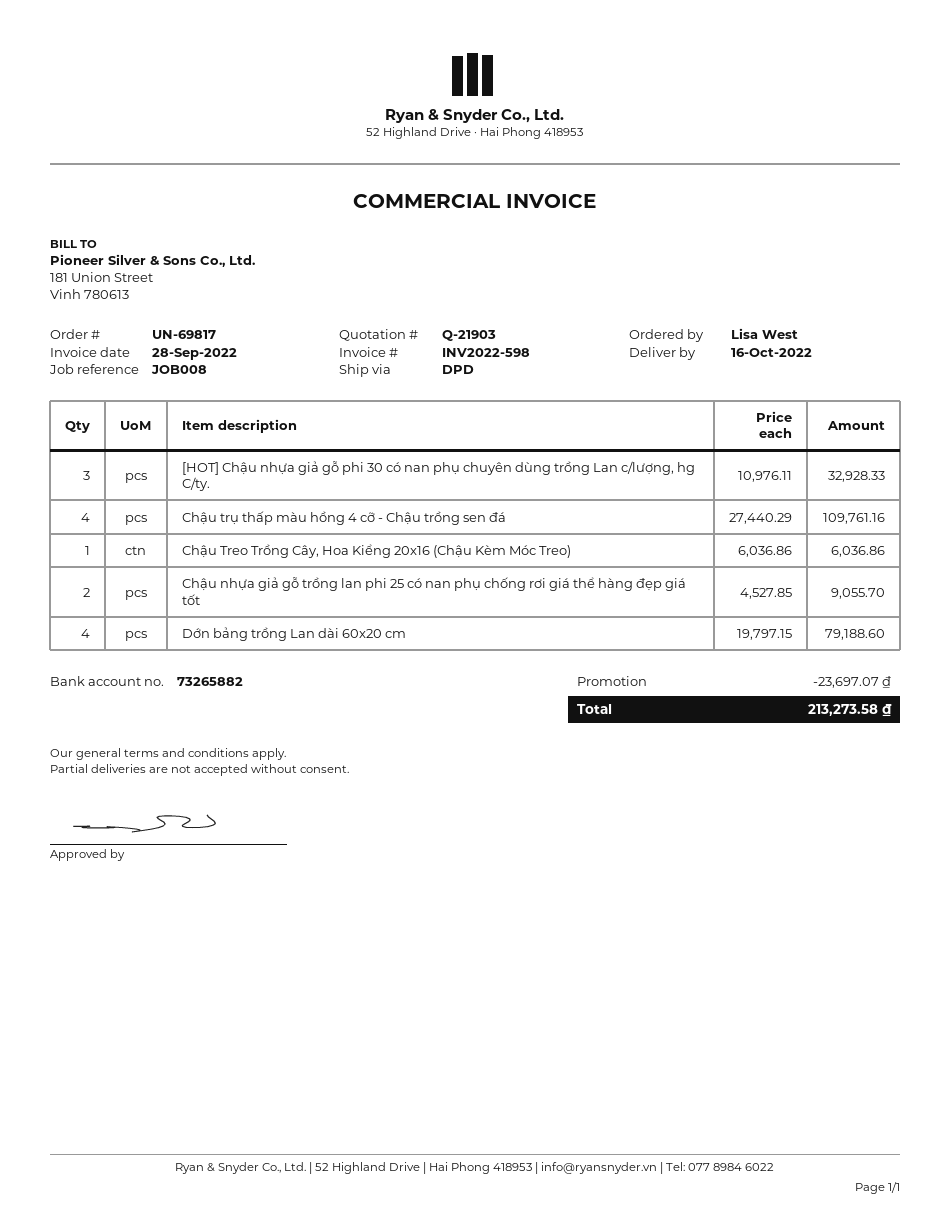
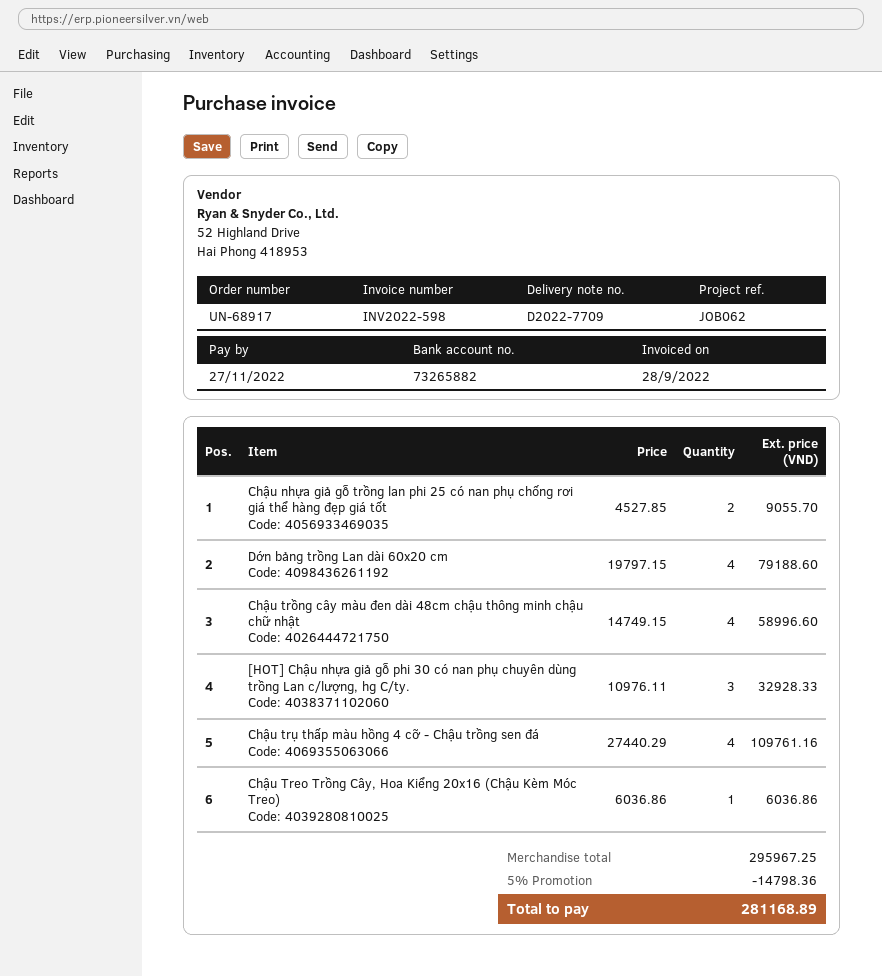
order number: UN-69817 -> UN-68917
reference: JOB008 -> JOB062
Chậu trồng cây màu đen dài 48cm chậu thông minh chậu chữ nhật: none -> 4 x 14749.15 = 58996.60
discount: 23697.07 -> 14798.36
total: 213273.58 -> 281168.89

